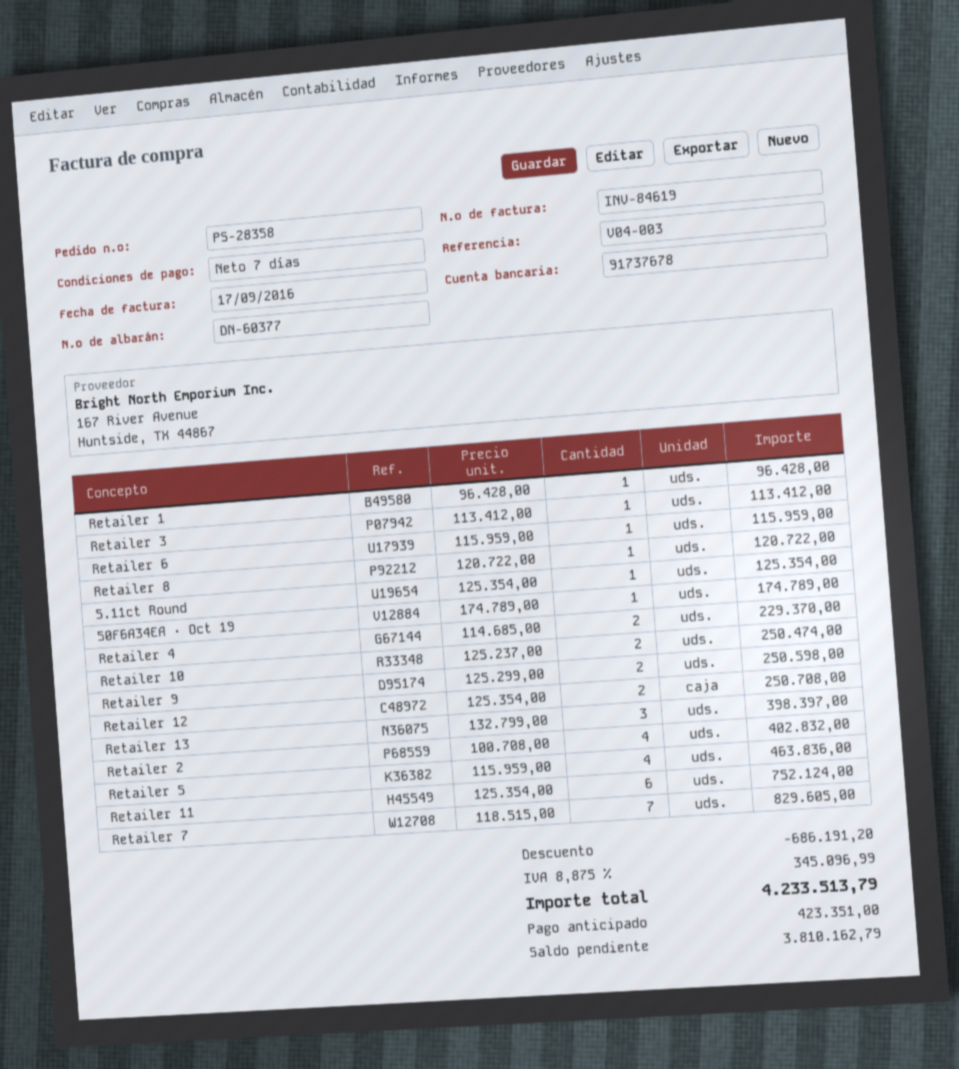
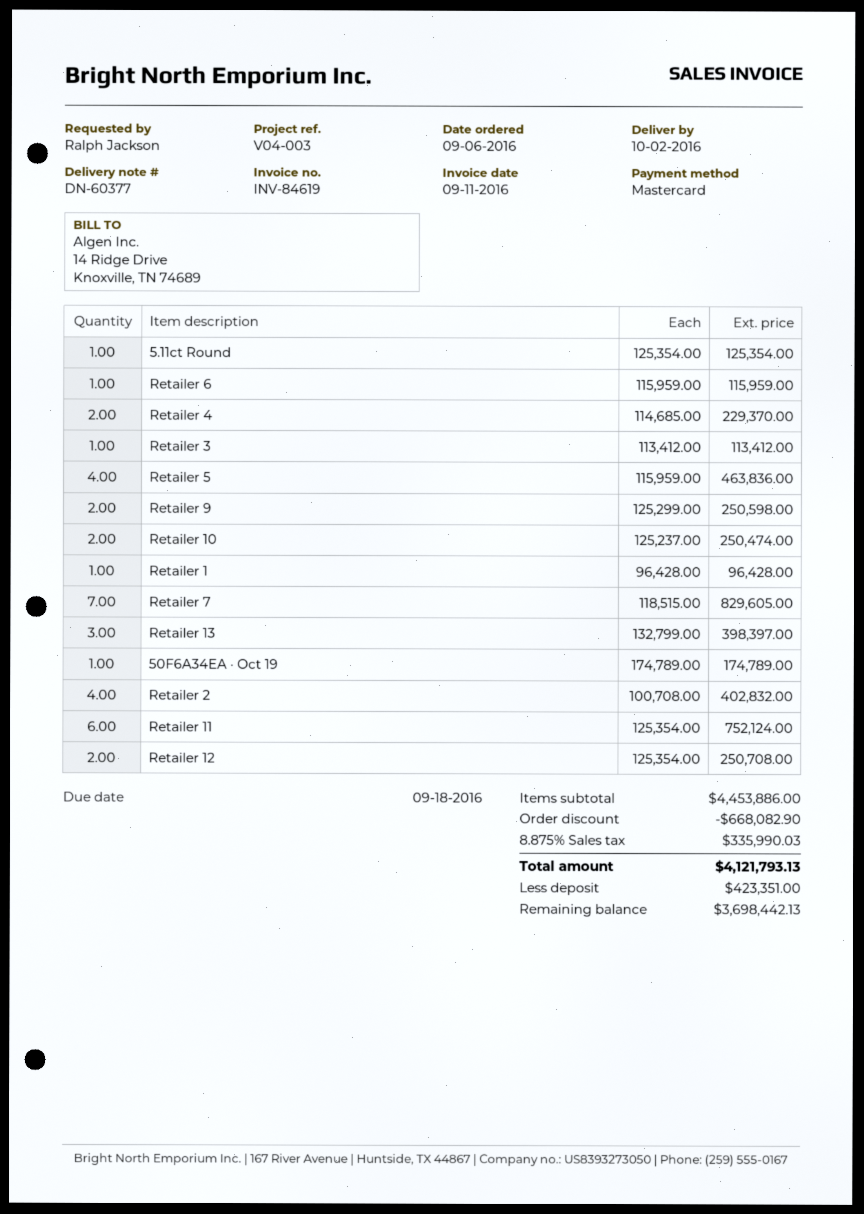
invoice date: 2016-09-17 -> 2016-09-11
Retailer 8: 1 x 120722.00 = 120722.00 -> none
discount: 686191.20 -> 668082.90
tax: 8.875% = 345096.99 -> 8.875% = 335990.03
total: 4233513.79 -> 4121793.13
balance: 3810162.79 -> 3698442.13

